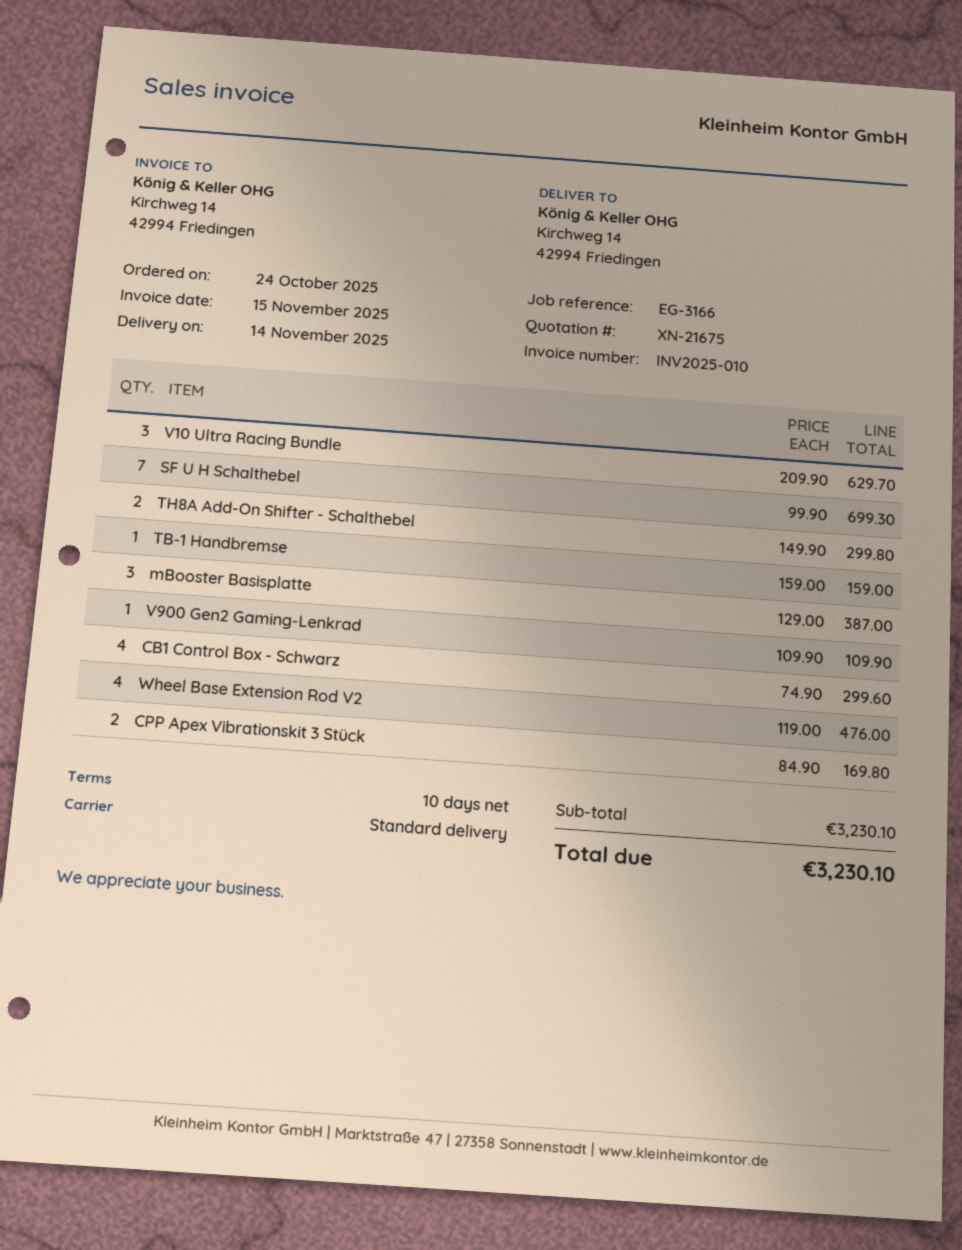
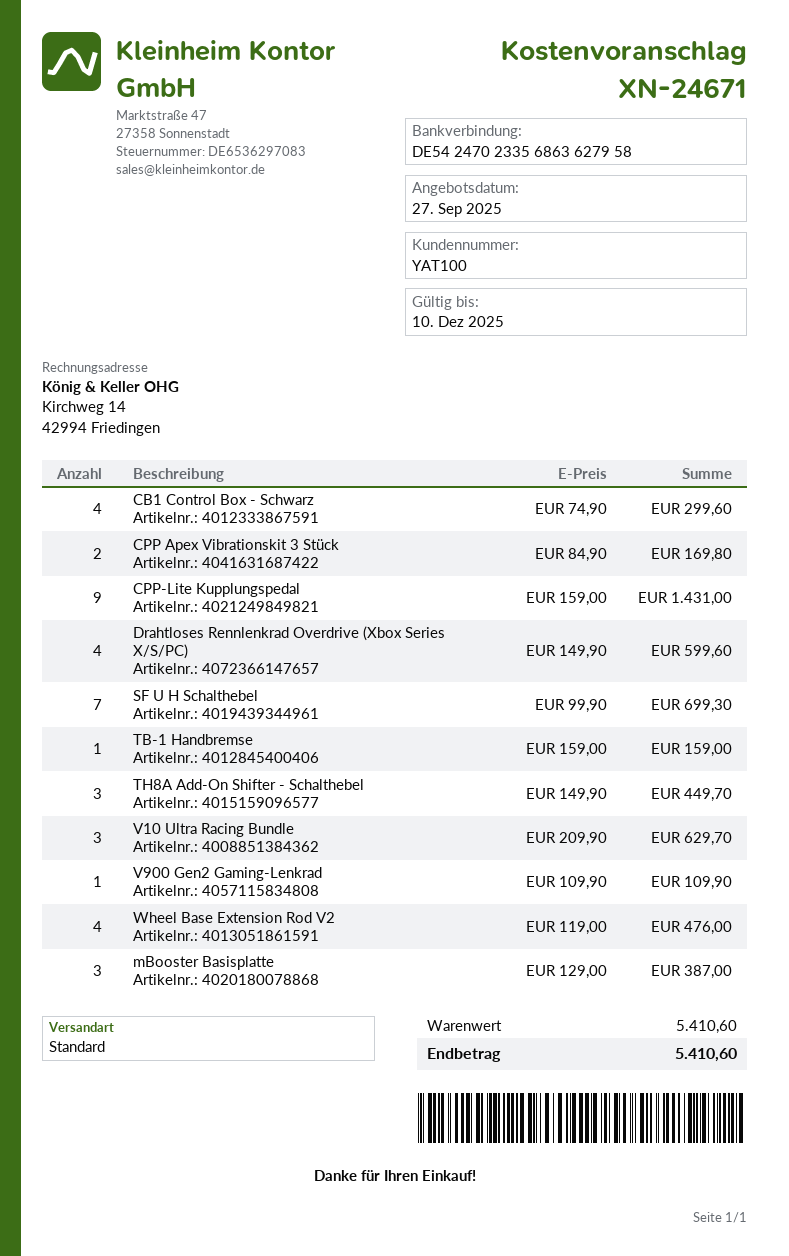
quote number: XN-21675 -> XN-24671
TH8A Add-On Shifter - Schalthebel: 2 x 149.90 = 299.80 -> 3 x 149.90 = 449.70
CPP-Lite Kupplungspedal: none -> 9 x 159.00 = 1431.00
Drahtloses Rennlenkrad Overdrive (Xbox Series X/S/PC): none -> 4 x 149.90 = 599.60
subtotal: 3230.10 -> 5410.60
total: 3230.10 -> 5410.60

